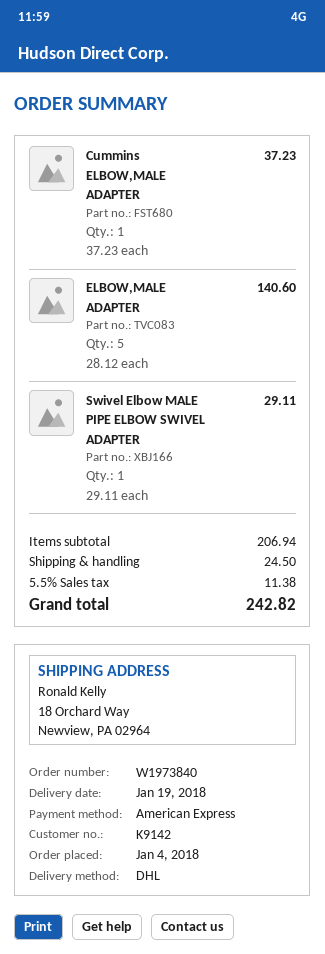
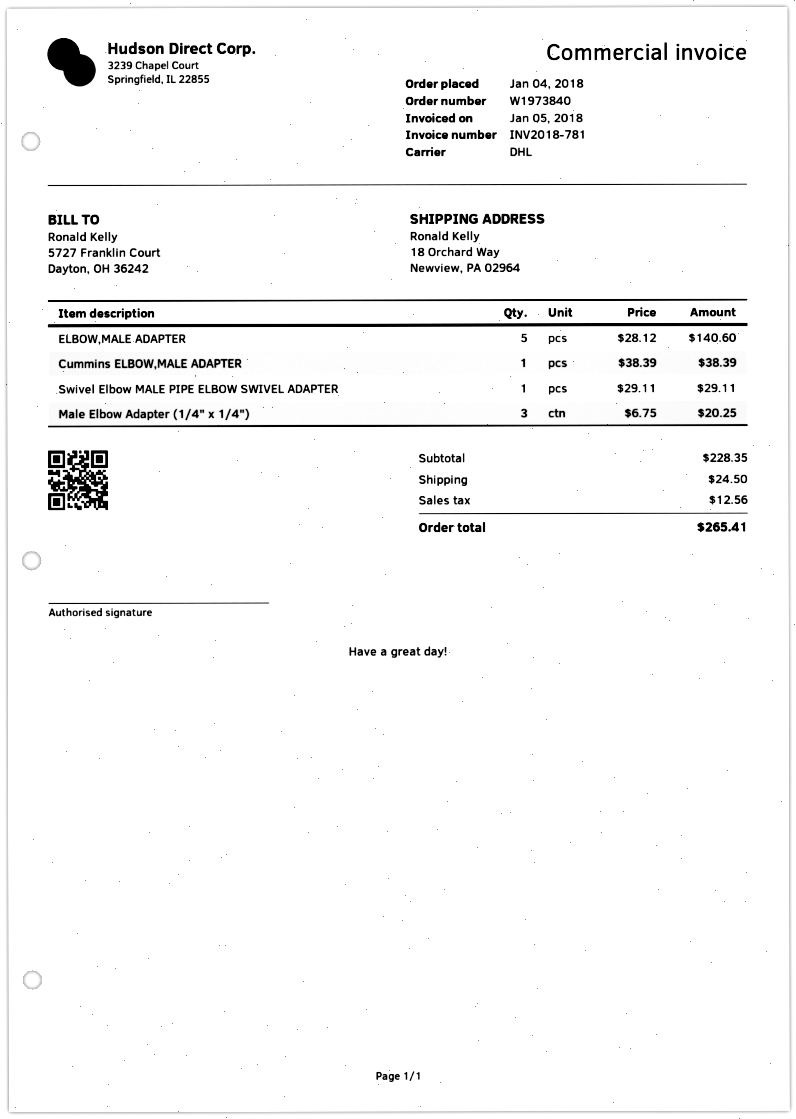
Cummins ELBOW,MALE ADAPTER: 1 x 37.23 = 37.23 -> 1 x 38.39 = 38.39
Male Elbow Adapter (1/4" x 1/4"): none -> 3 x 6.75 = 20.25
subtotal: 206.94 -> 228.35
tax: 11.38 -> 12.56
total: 242.82 -> 265.41

